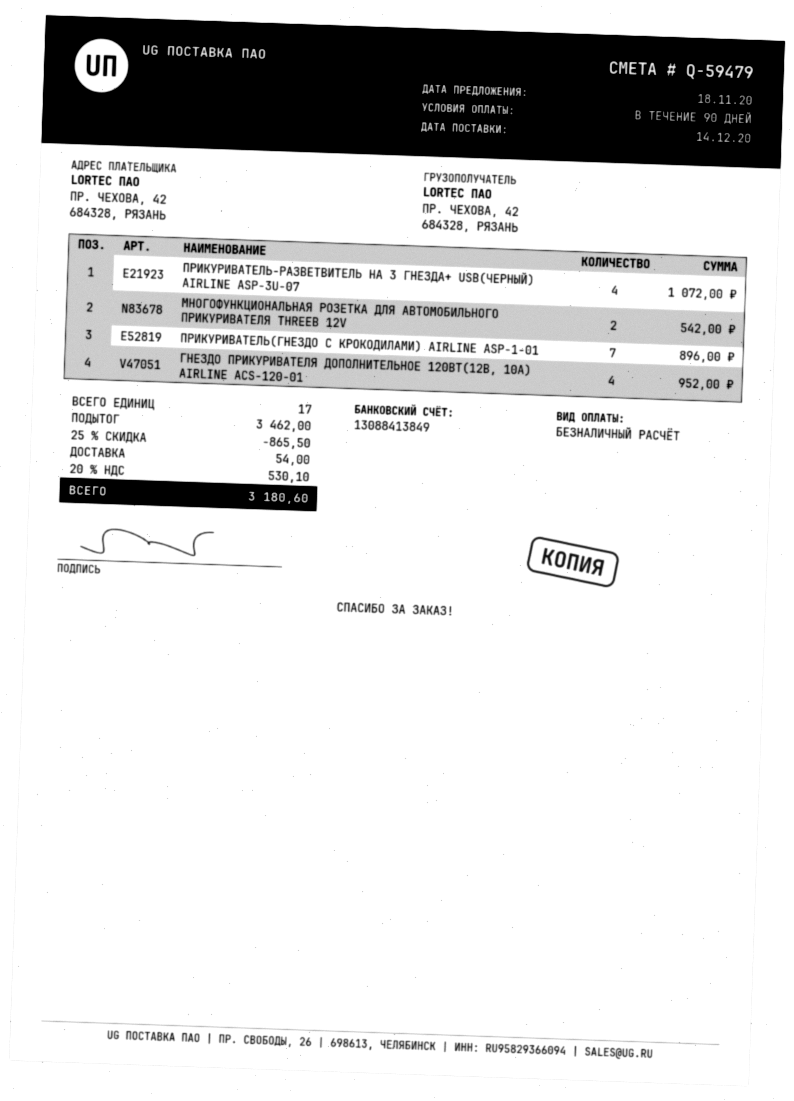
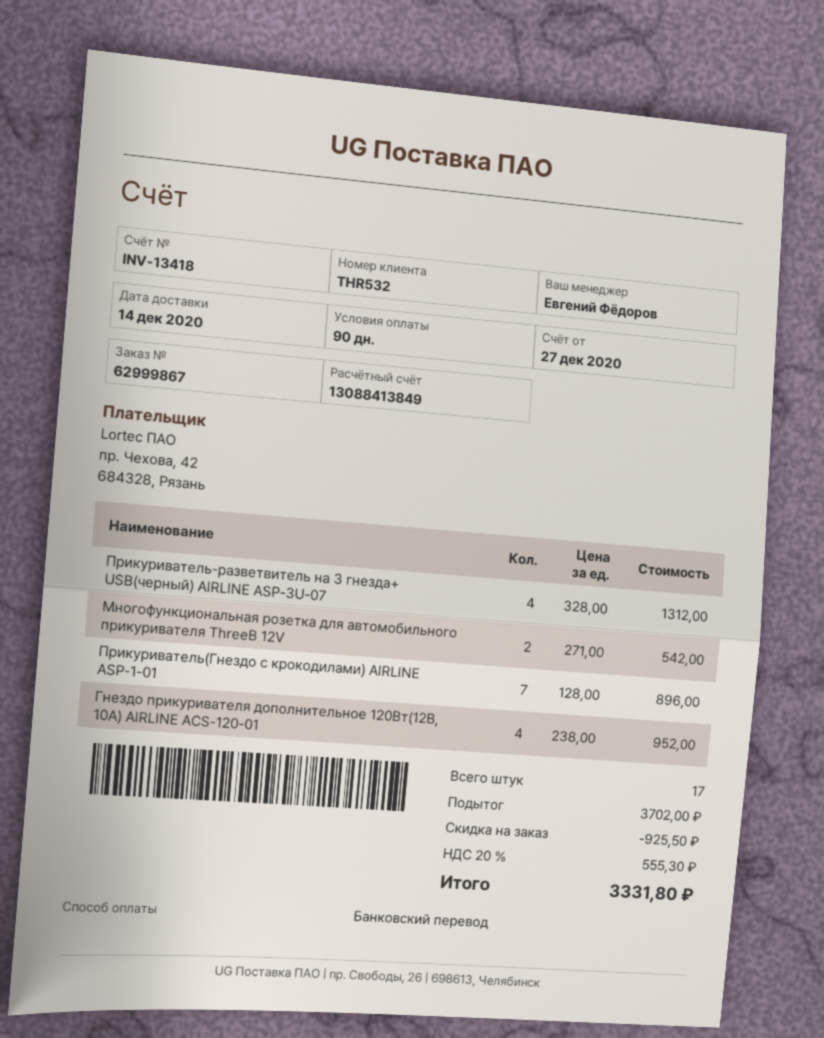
ПРИКУРИВАТЕЛЬ-РАЗВЕТВИТЕЛЬ НА 3 ГНЕЗДА+ USB(ЧЕРНЫЙ) AIRLINE ASP-3U-07: 4 for 1072.00 -> 4 for 1312.00
subtotal: 3462.00 -> 3702.00
discount: 865.50 -> 925.50
shipping: 54.00 -> none
tax: 20% = 530.10 -> 20% = 555.30
total: 3180.60 -> 3331.80

